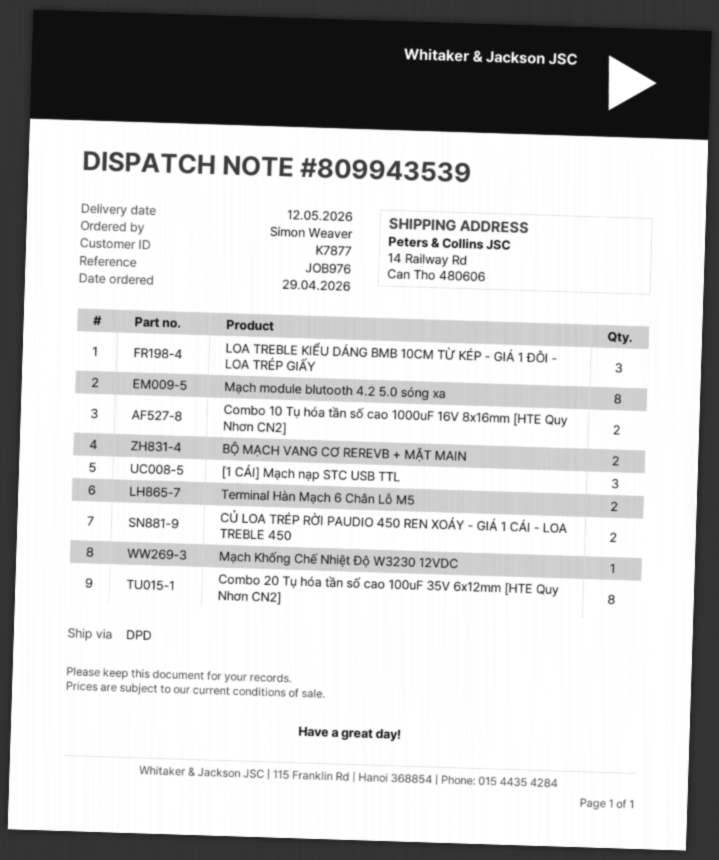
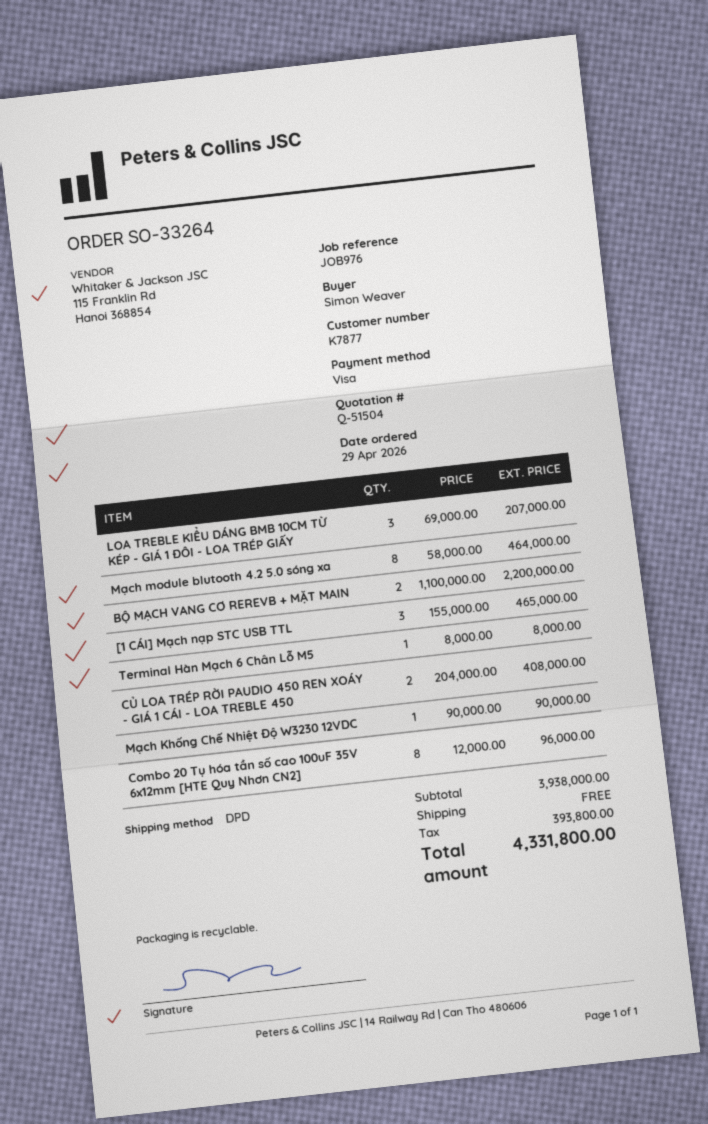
Combo 10 Tụ hóa tần số cao 1000uF 16V 8x16mm [HTE Quy Nhơn CN2]: 2 -> none
Terminal Hàn Mạch 6 Chân Lỗ M5: 2 -> 1

